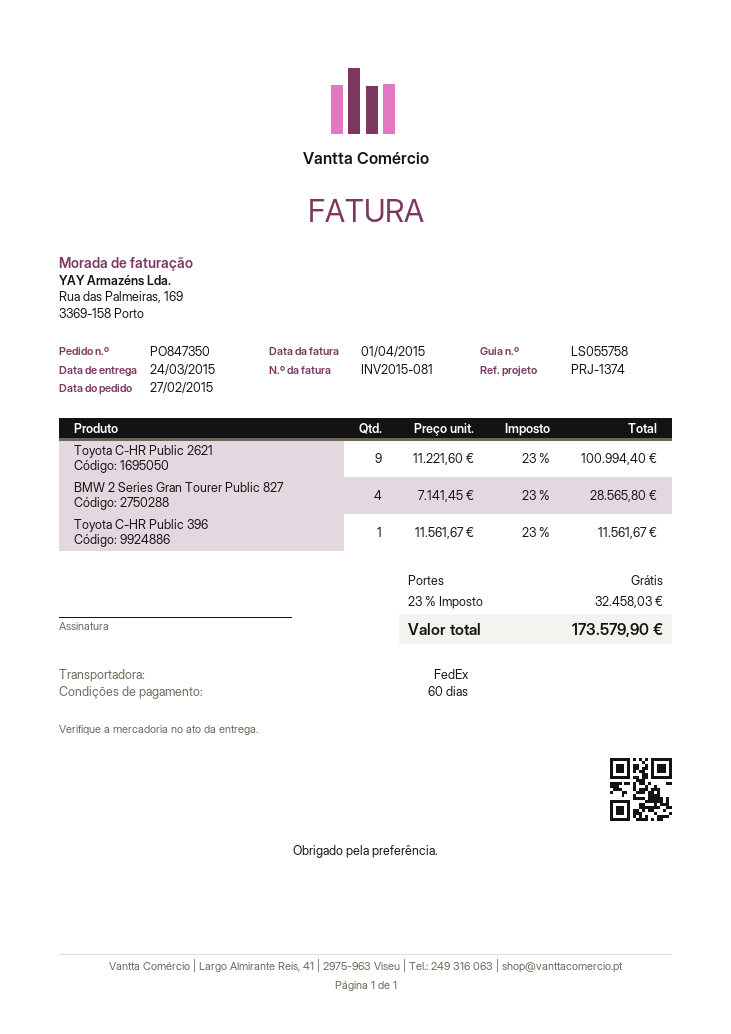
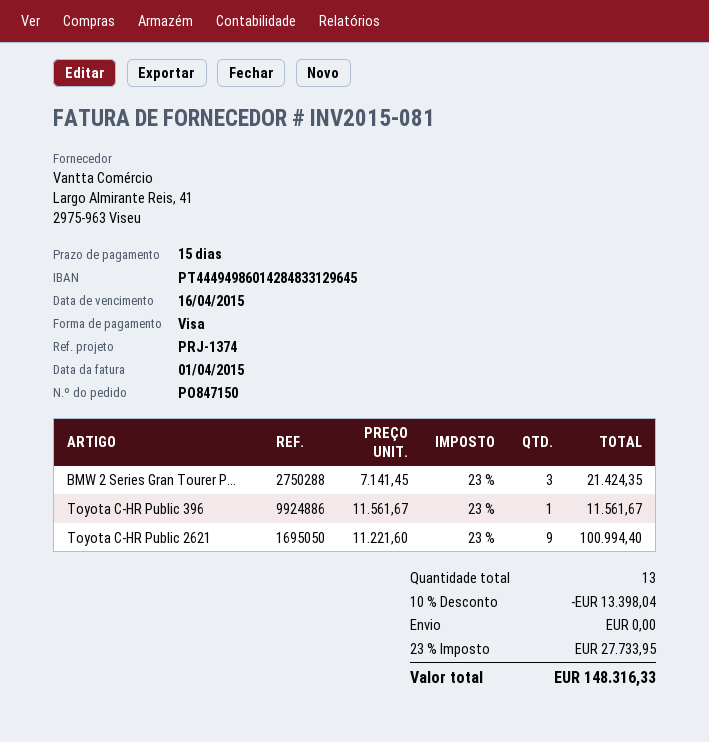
order number: PO847350 -> PO847150
payment terms: 60 days -> 15 days
BMW 2 Series Gran Tourer Public 827: 4 x 7141.45 = 28565.80 -> 3 x 7141.45 = 21424.35
discount: none -> 10% = 13398.04
tax: 23% = 32458.03 -> 23% = 27733.95
total: 173579.90 -> 148316.33

